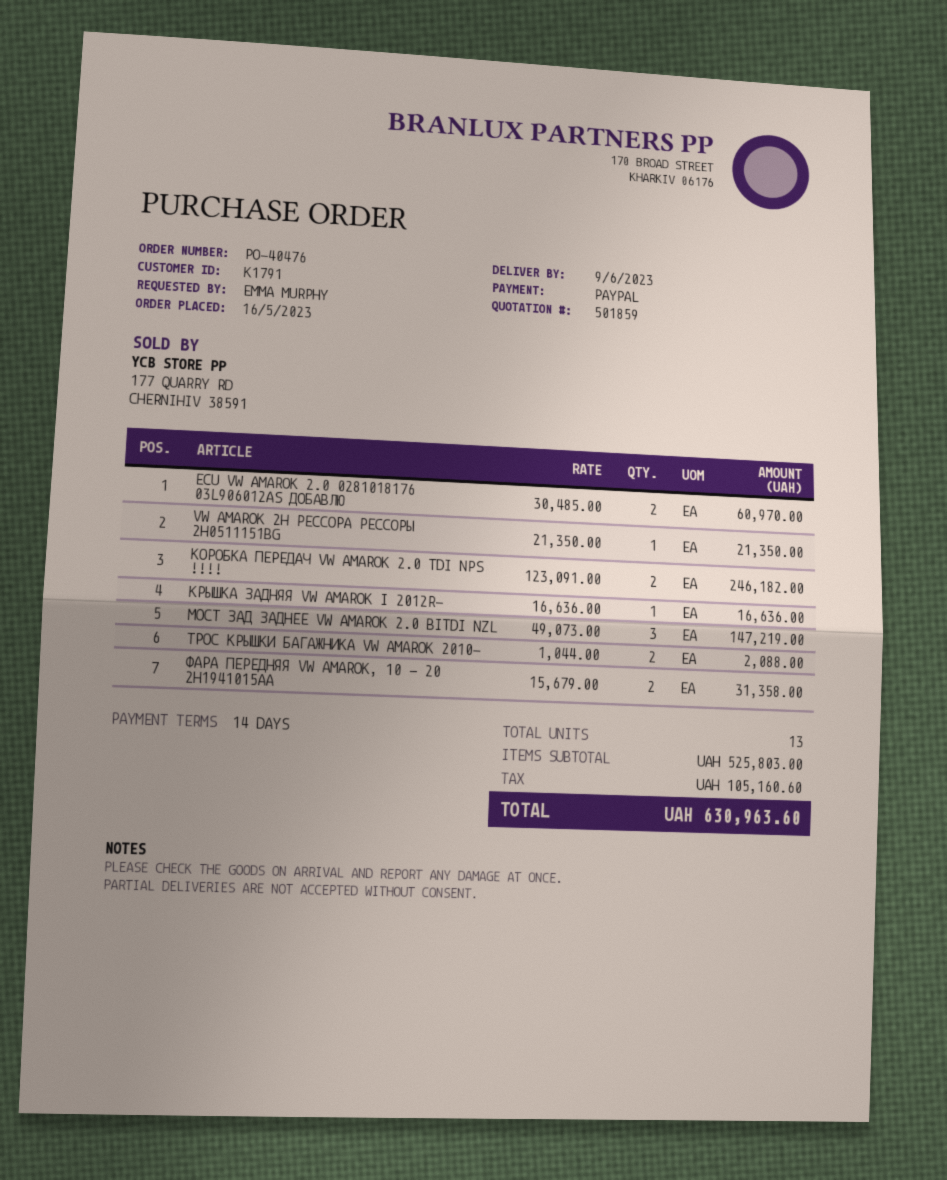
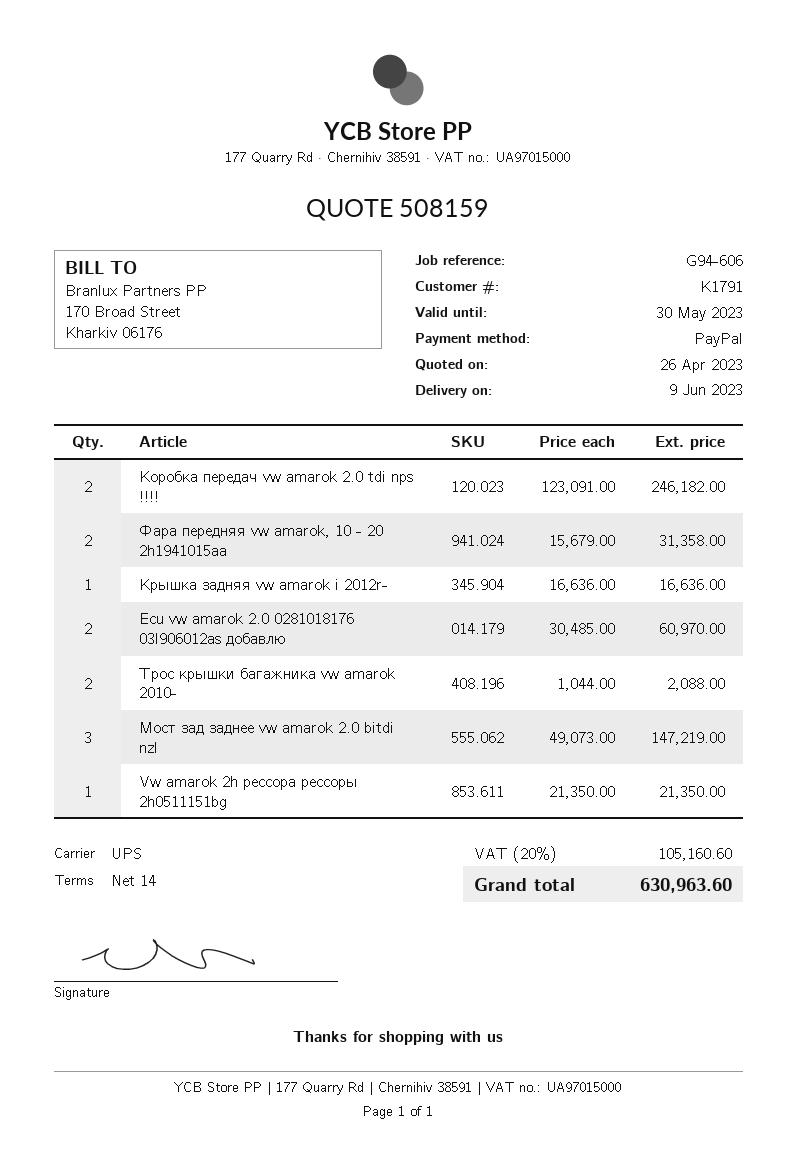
quote number: 501859 -> 508159

